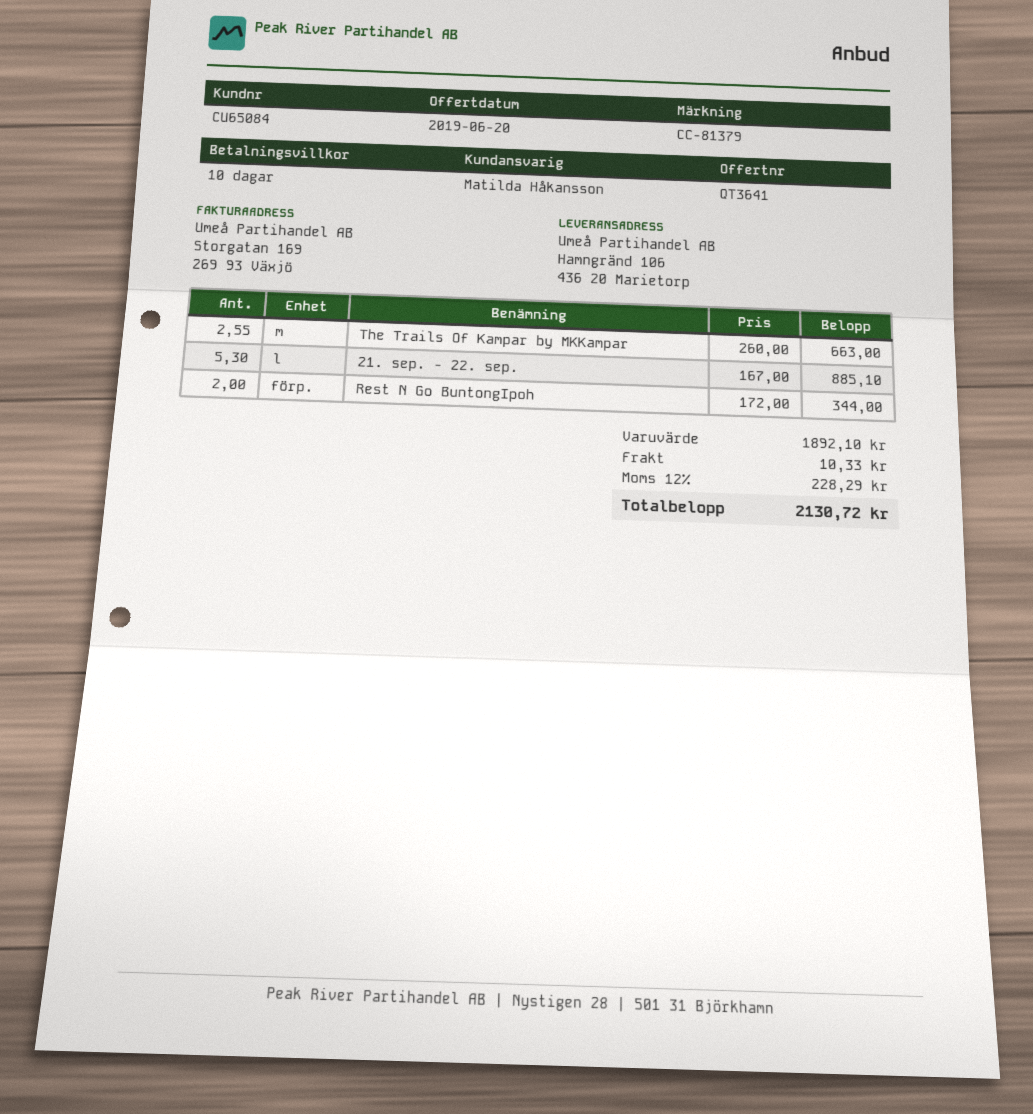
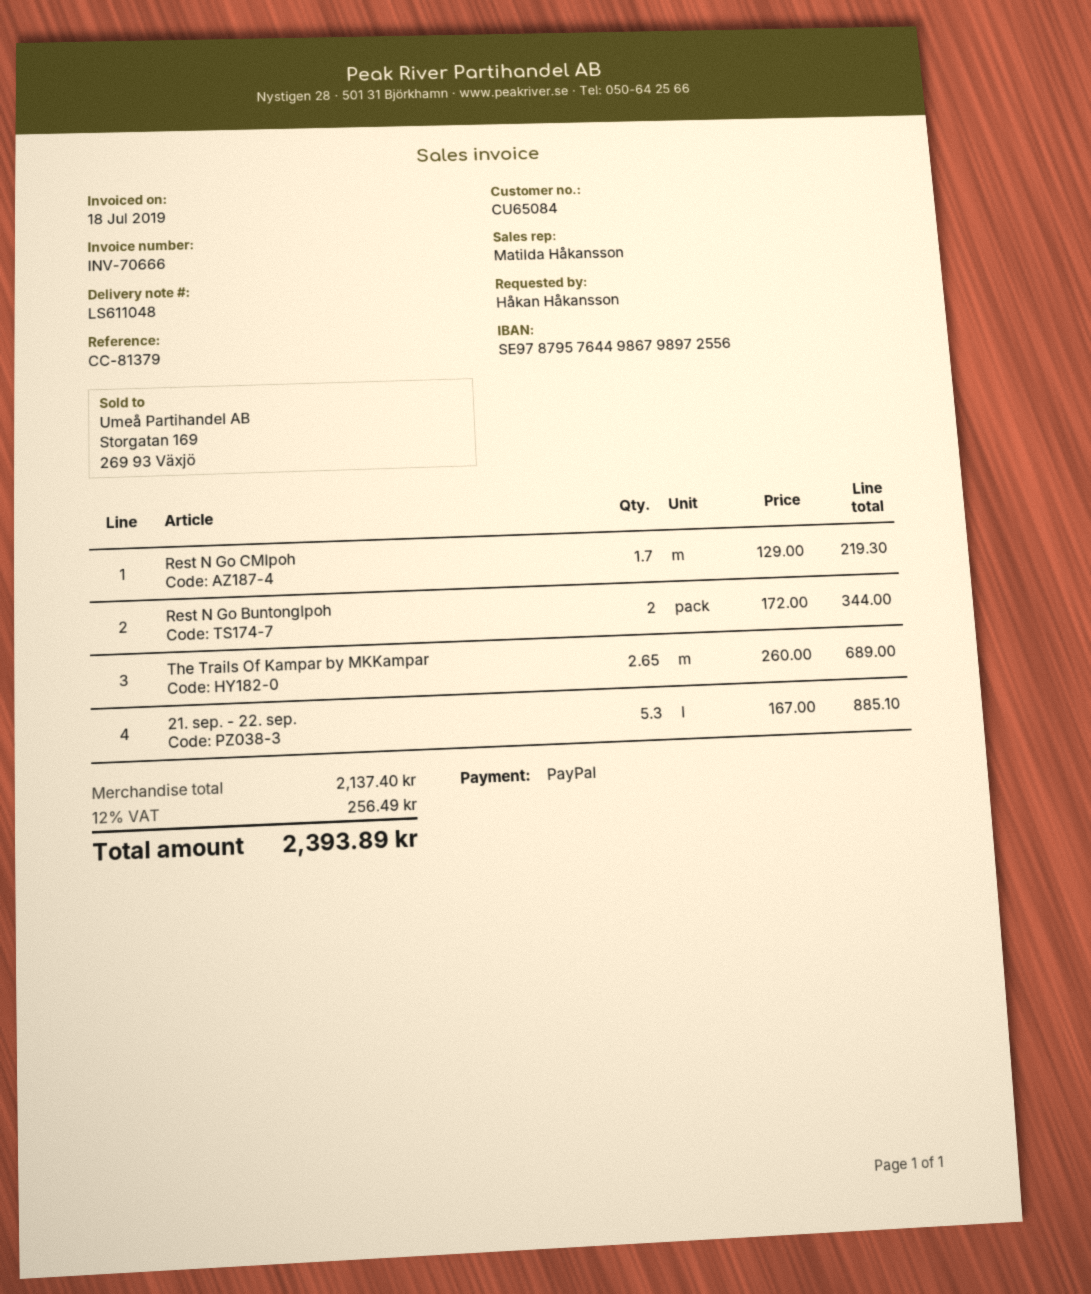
The Trails Of Kampar by MKKampar: 2.55 x 260.00 = 663.00 -> 2.65 x 260.00 = 689.00
Rest N Go CMIpoh: none -> 1.7 x 129.00 = 219.30
subtotal: 1892.10 -> 2137.40
shipping: 10.33 -> none
tax: 12% = 228.29 -> 12% = 256.49
total: 2130.72 -> 2393.89

